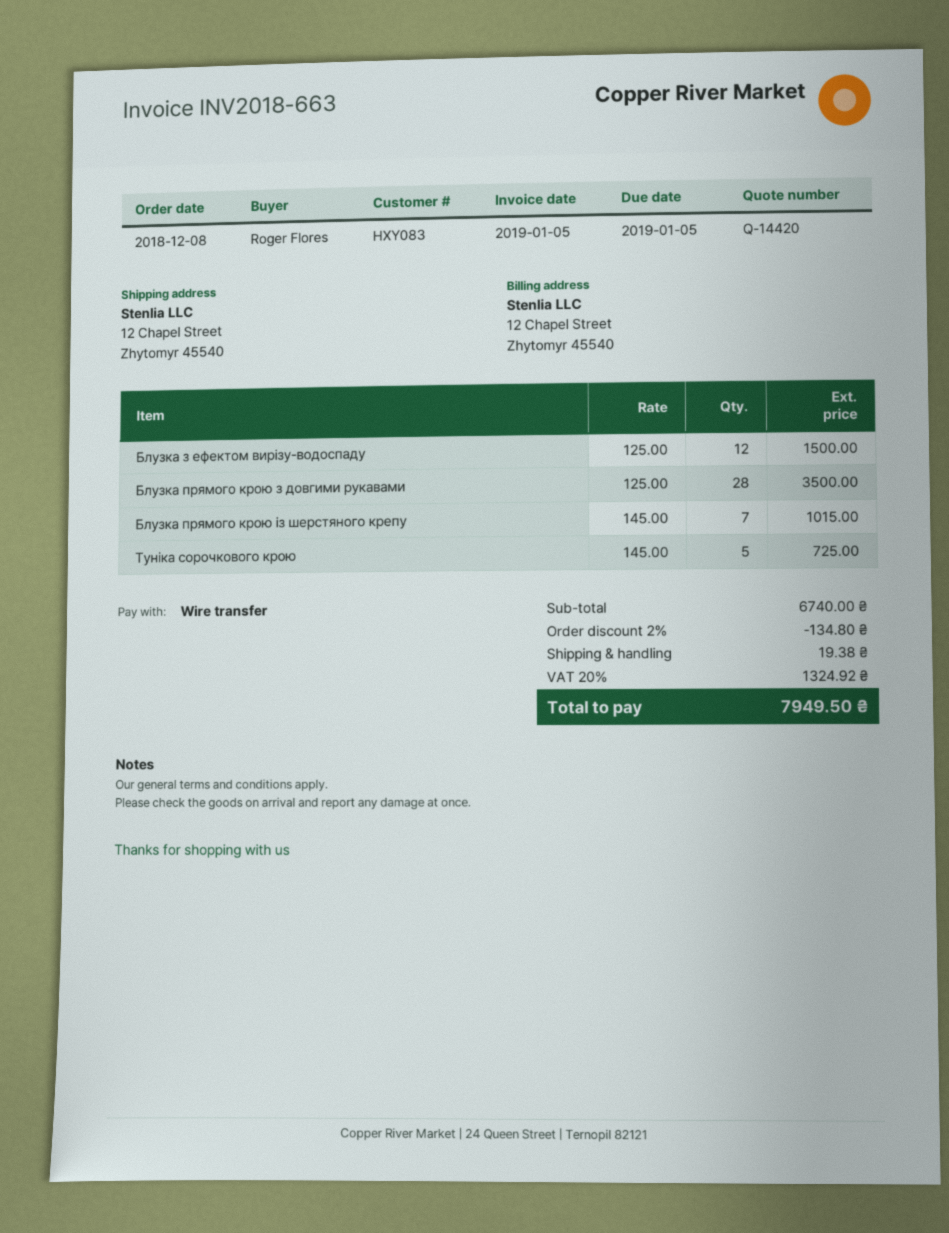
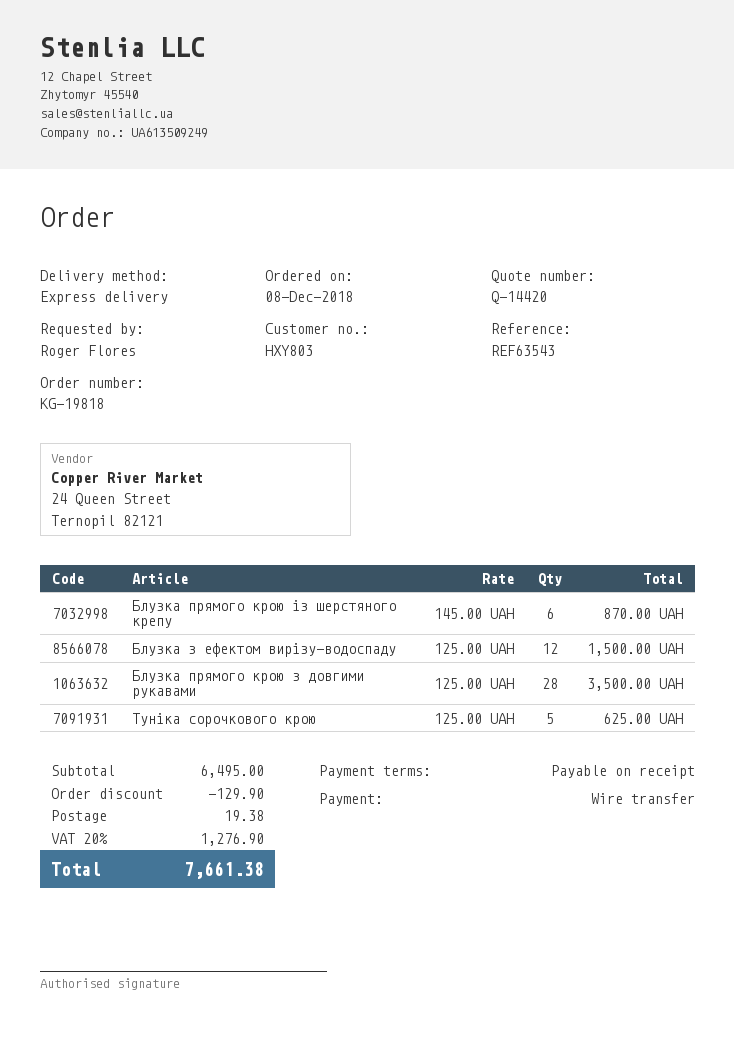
customer number: HXY083 -> HXY803
Блузка прямого крою із шерстяного крепу: 7 x 145.00 = 1015.00 -> 6 x 145.00 = 870.00
Туніка сорочкового крою: 5 x 145.00 = 725.00 -> 5 x 125.00 = 625.00
subtotal: 6740.00 -> 6495.00
discount: 134.80 -> 129.90
tax: 20% = 1324.92 -> 20% = 1276.90
total: 7949.50 -> 7661.38

